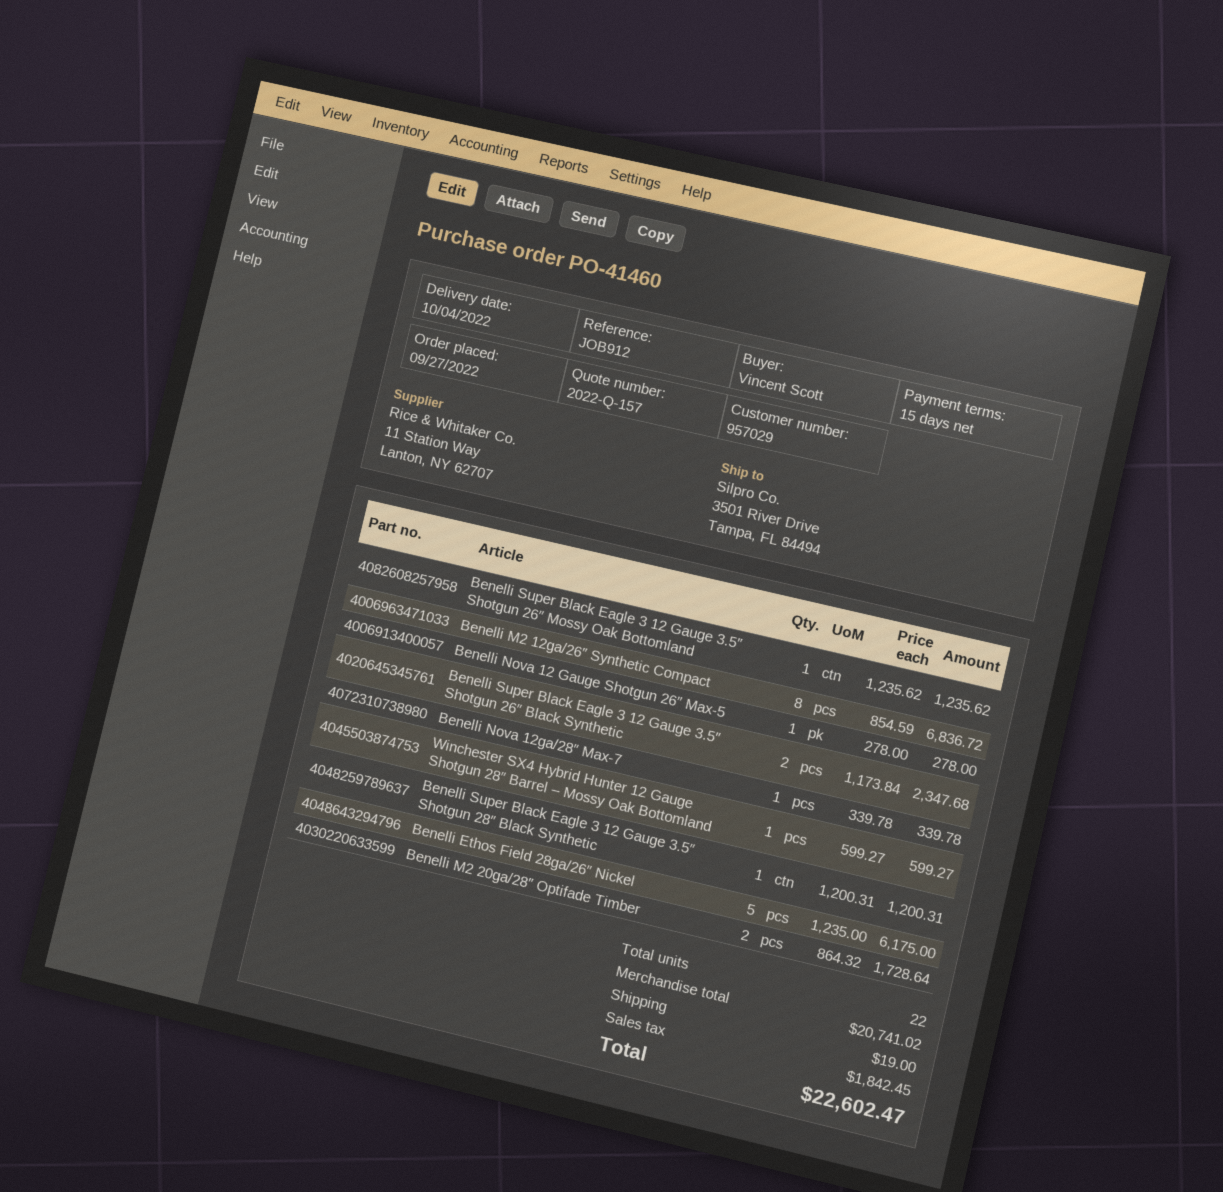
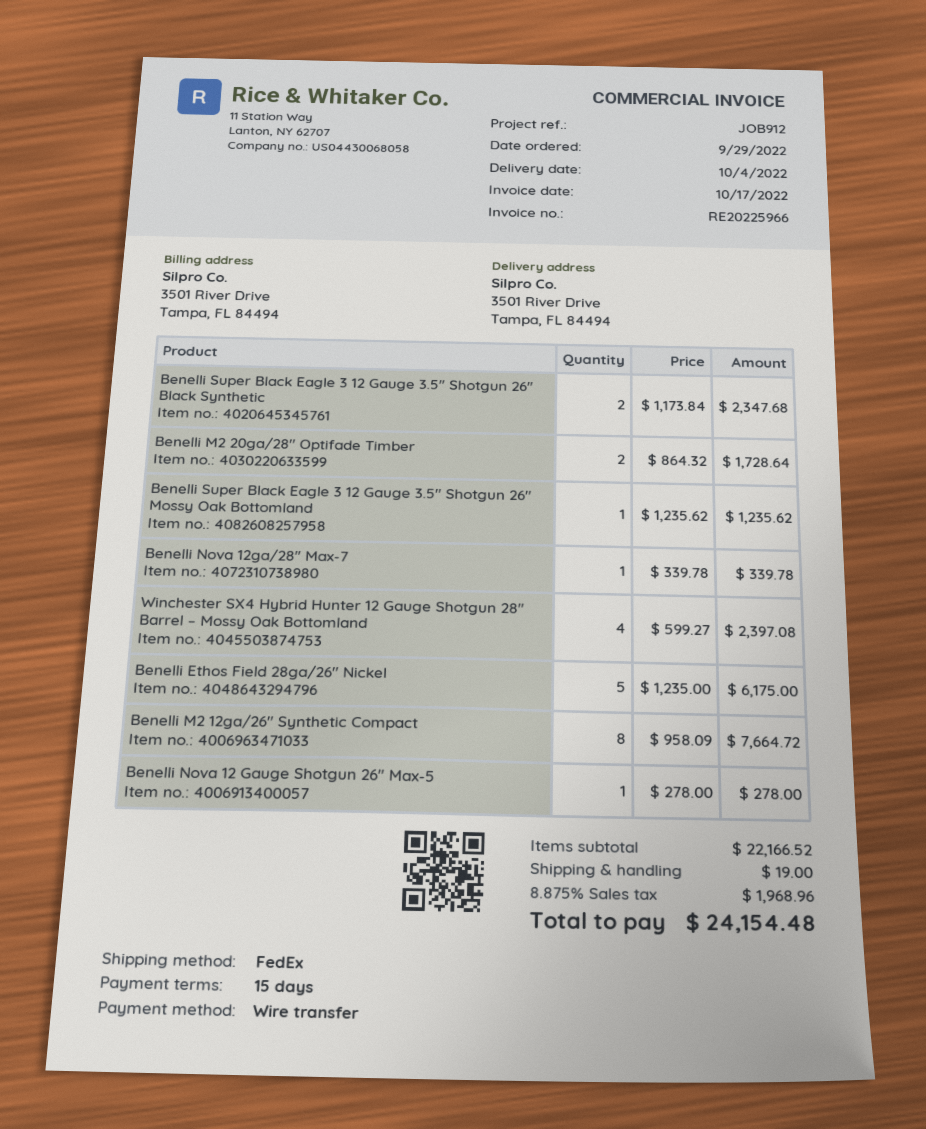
order date: 2022-09-27 -> 2022-09-29
Benelli M2 12ga/26″ Synthetic Compact: 8 x 854.59 = 6836.72 -> 8 x 958.09 = 7664.72
Winchester SX4 Hybrid Hunter 12 Gauge Shotgun 28″ Barrel – Mossy Oak Bottomland: 1 x 599.27 = 599.27 -> 4 x 599.27 = 2397.08
Benelli Super Black Eagle 3 12 Gauge 3.5″ Shotgun 28″ Black Synthetic: 1 x 1200.31 = 1200.31 -> none
subtotal: 20741.02 -> 22166.52
tax: 1842.45 -> 1968.96
total: 22602.47 -> 24154.48

